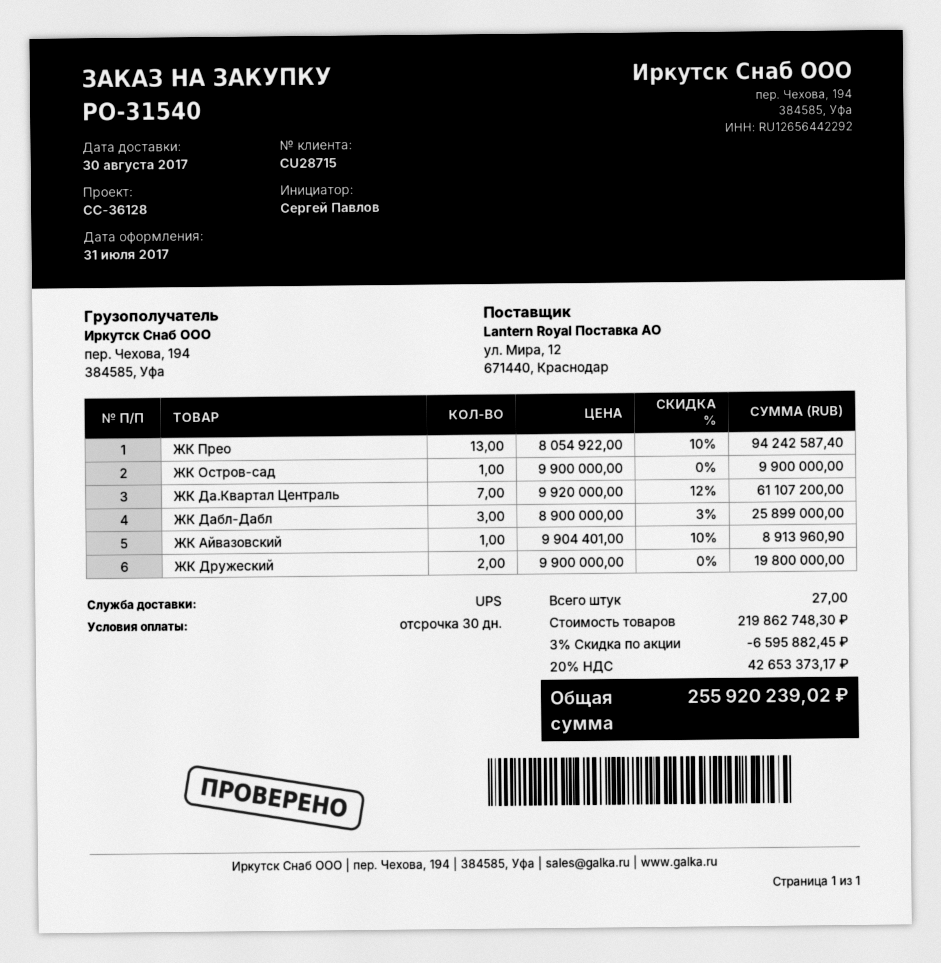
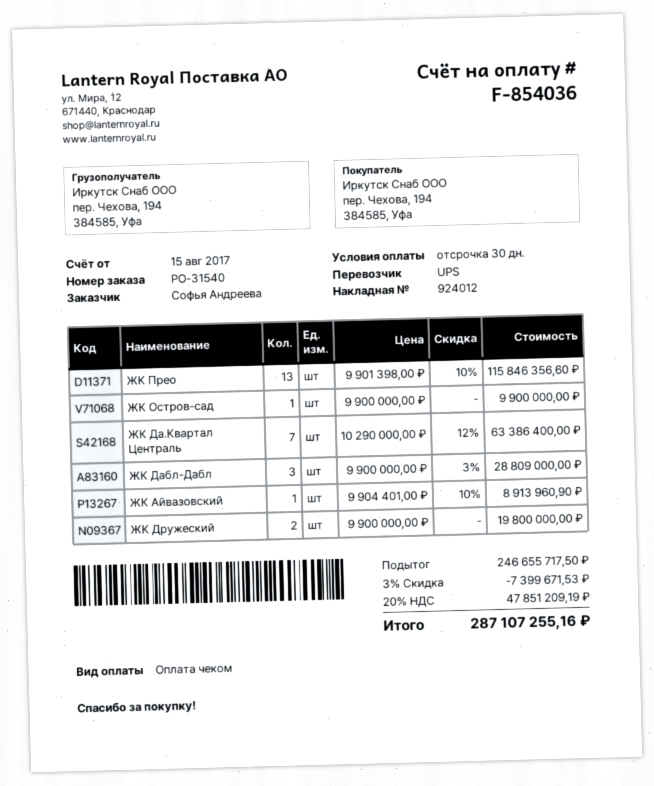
ordered by: Сергей Павлов -> Софья Андреева
ЖК Прео: 13 x 8054922.00 - 10% = 94242587.40 -> 13 x 9901398.00 - 10% = 115846356.60
ЖК Да.Квартал Централь: 7 x 9920000.00 - 12% = 61107200.00 -> 7 x 10290000.00 - 12% = 63386400.00
ЖК Дабл-Дабл: 3 x 8900000.00 - 3% = 25899000.00 -> 3 x 9900000.00 - 3% = 28809000.00
subtotal: 219862748.30 -> 246655717.50
discount: 3% = 6595882.45 -> 3% = 7399671.53
tax: 20% = 42653373.17 -> 20% = 47851209.19
total: 255920239.02 -> 287107255.16

